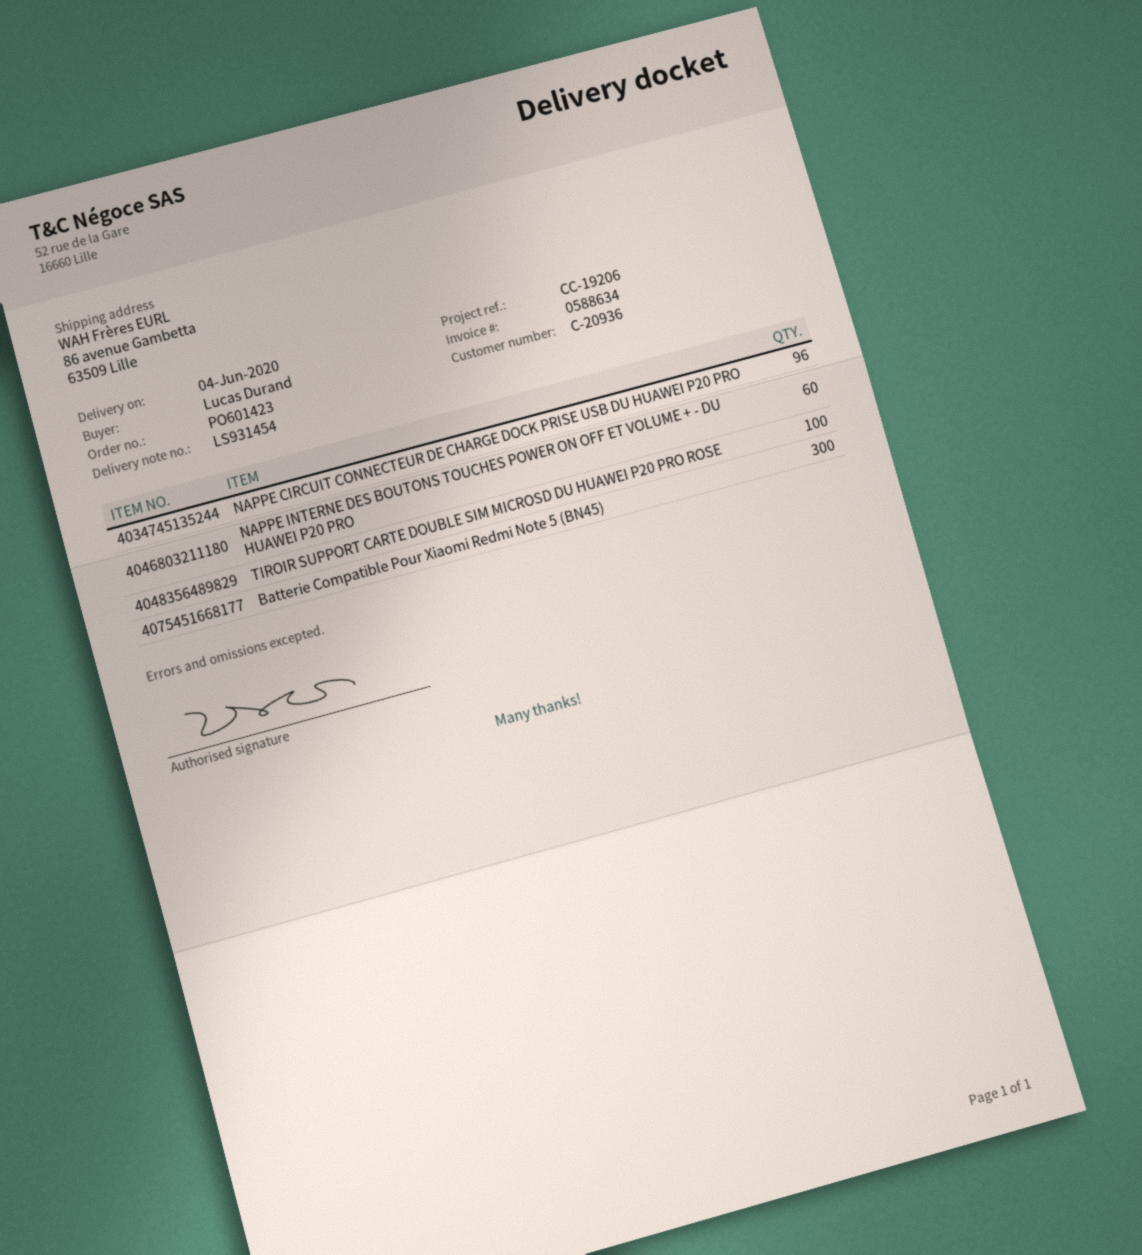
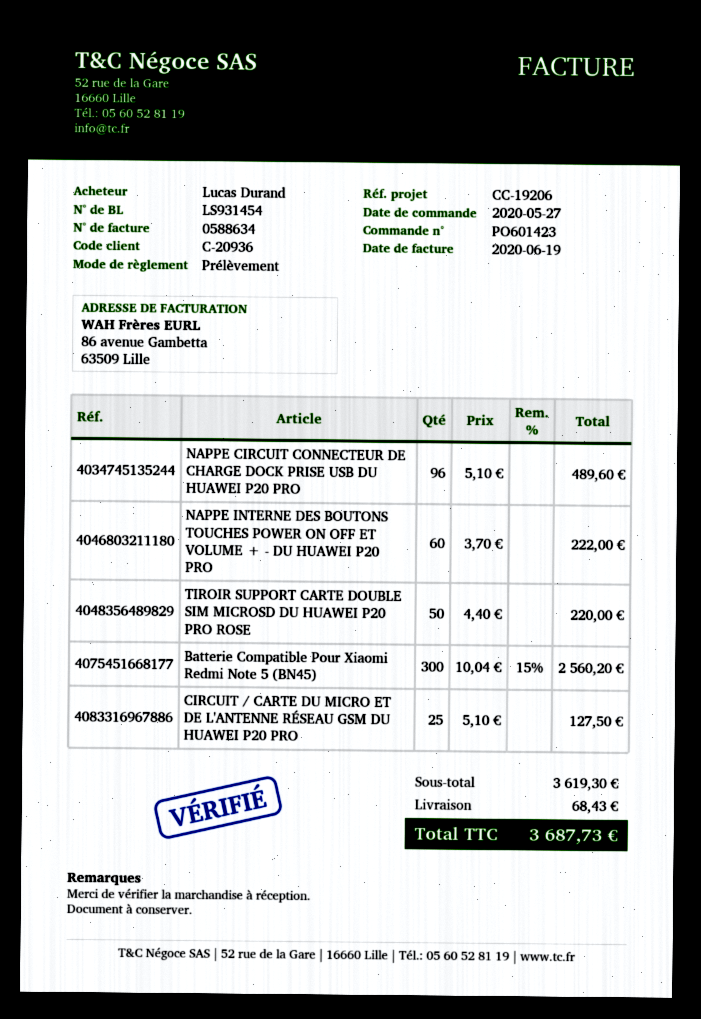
TIROIR SUPPORT CARTE DOUBLE SIM MICROSD DU HUAWEI P20 PRO ROSE: 100 -> 50
CIRCUIT / CARTE DU MICRO ET DE L'ANTENNE RÉSEAU GSM DU HUAWEI P20 PRO: none -> 25

